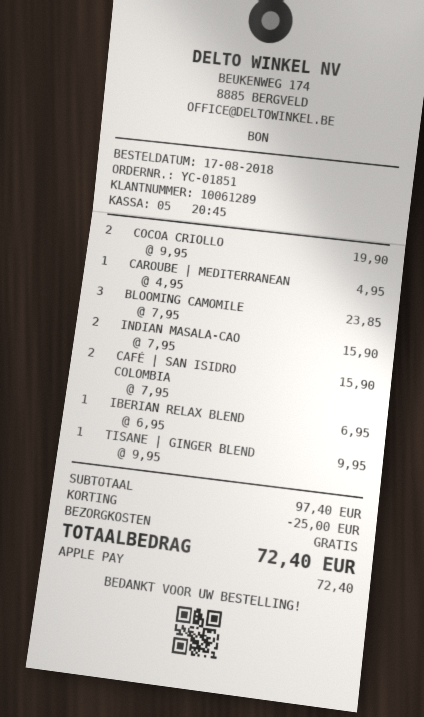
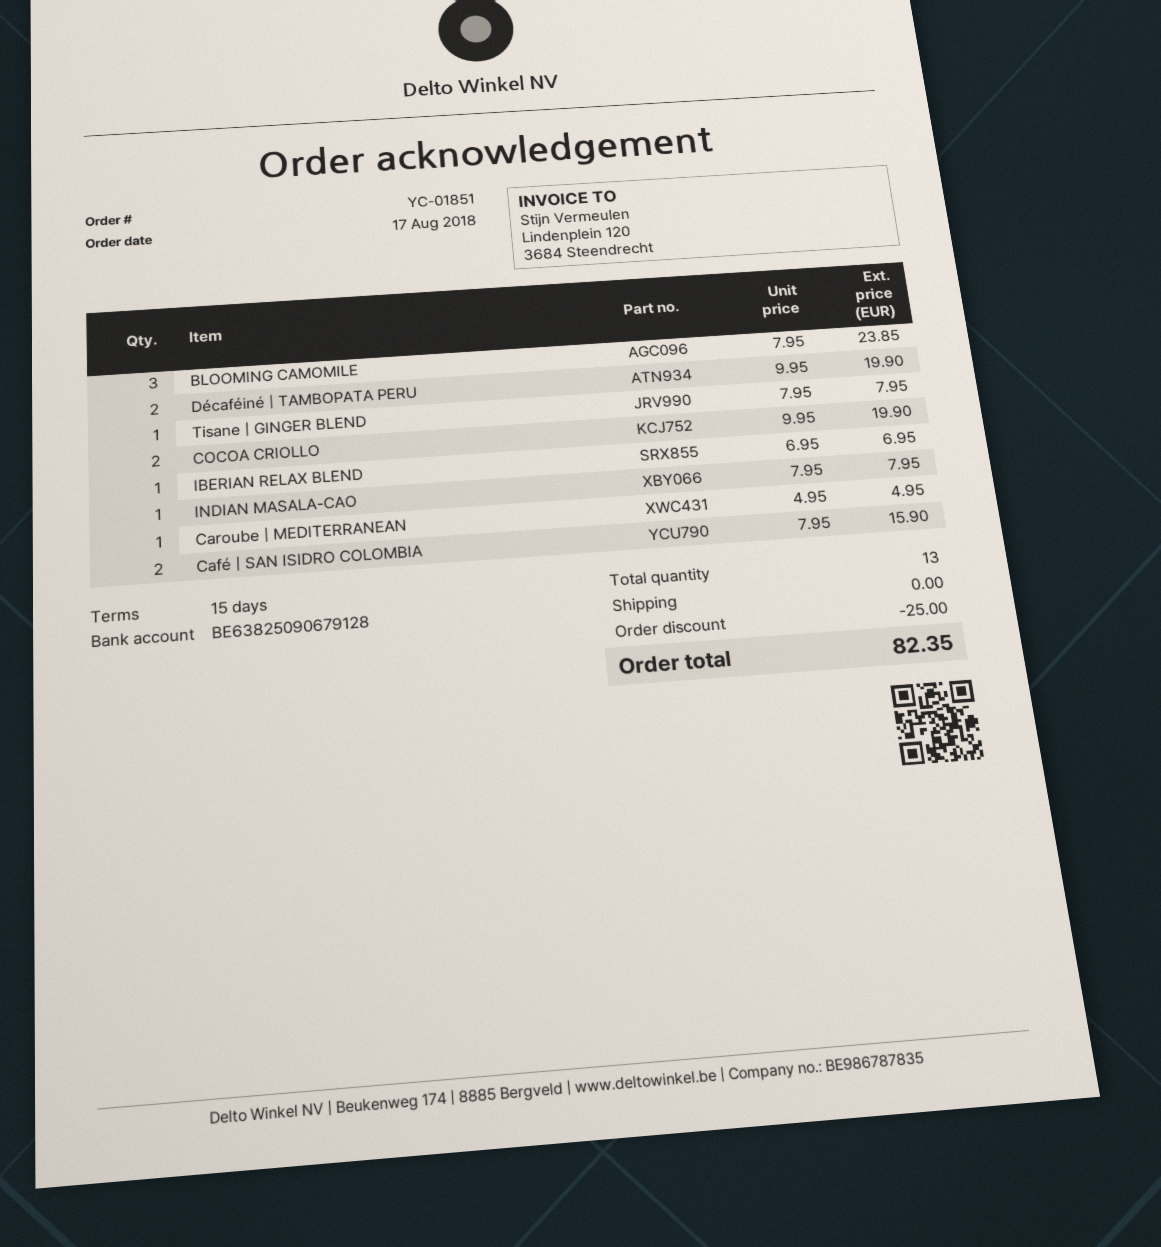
INDIAN MASALA-CAO: 2 x 7.95 = 15.90 -> 1 x 7.95 = 7.95
TISANE | GINGER BLEND: 1 x 9.95 = 9.95 -> 1 x 7.95 = 7.95
Décaféiné | TAMBOPATA PERU: none -> 2 x 9.95 = 19.90
total: 72.40 -> 82.35

